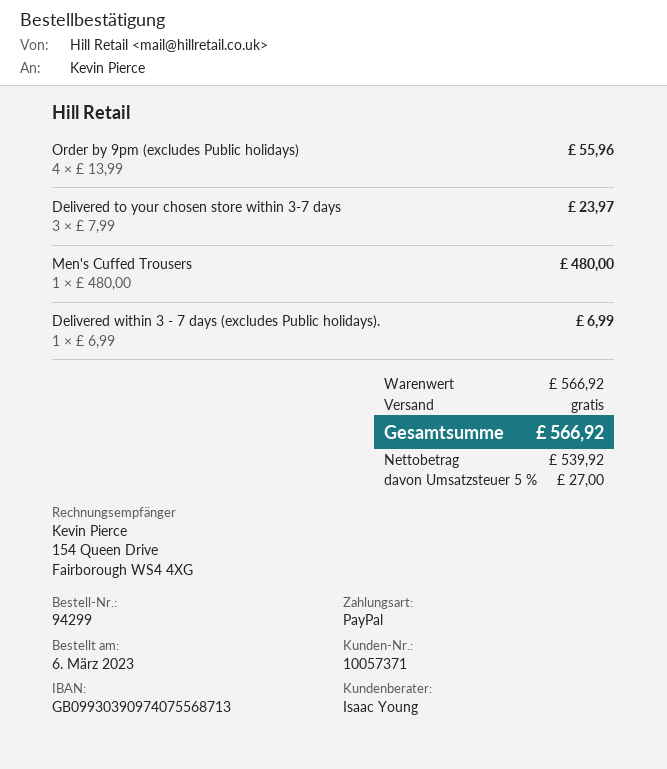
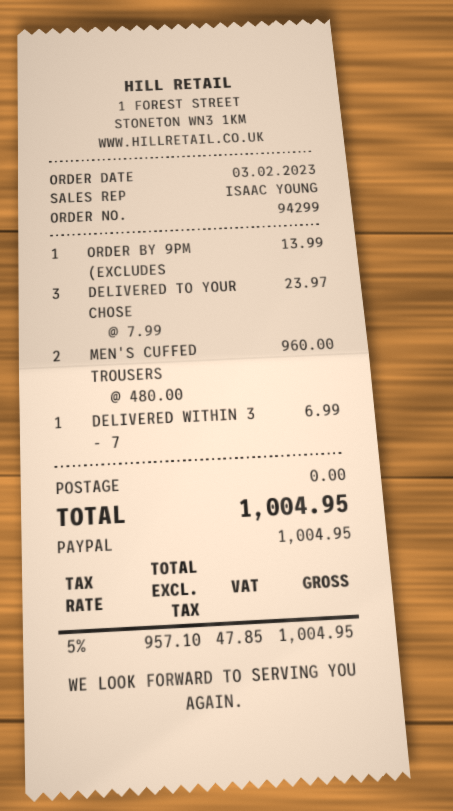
order date: 2023-03-06 -> 2023-02-03
Order by 9pm (excludes Public holidays): 4 x 13.99 = 55.96 -> 1 x 13.99 = 13.99
Men's Cuffed Trousers: 1 x 480.00 = 480.00 -> 2 x 480.00 = 960.00
net: 539.92 -> 957.10
tax: 5% = 27.00 -> 5% = 47.85
total: 566.92 -> 1004.95

